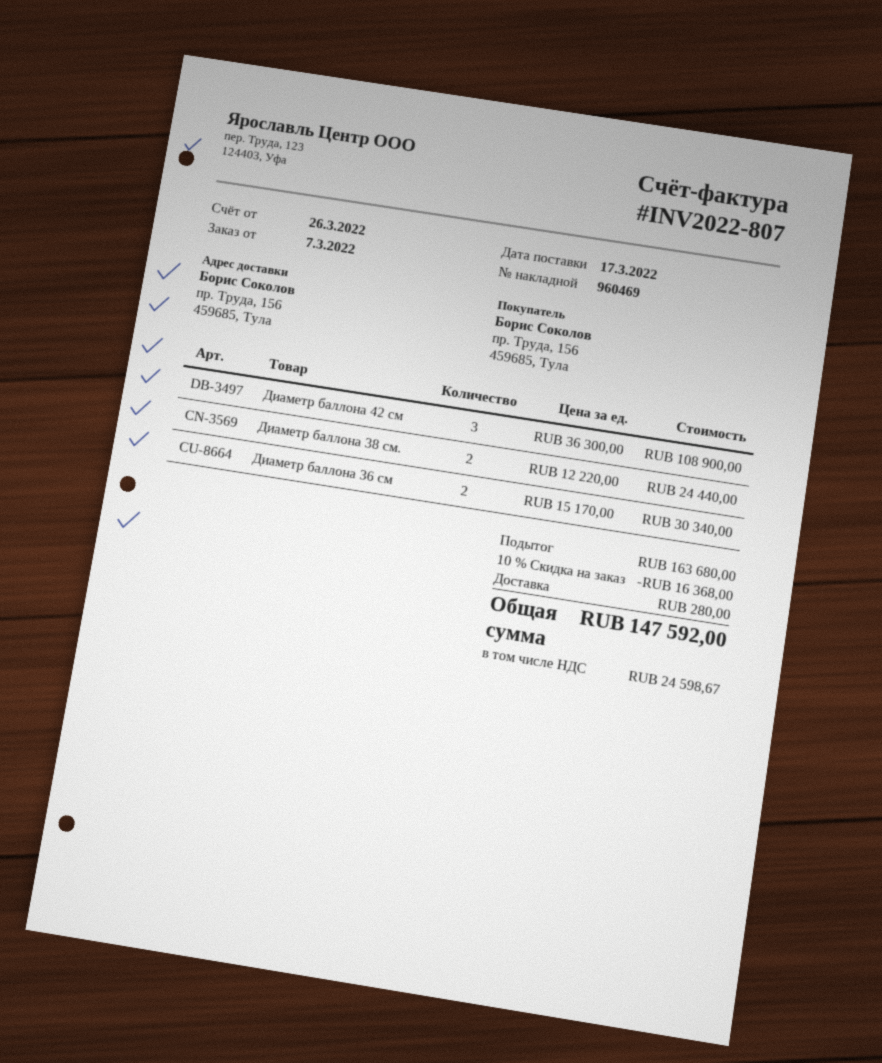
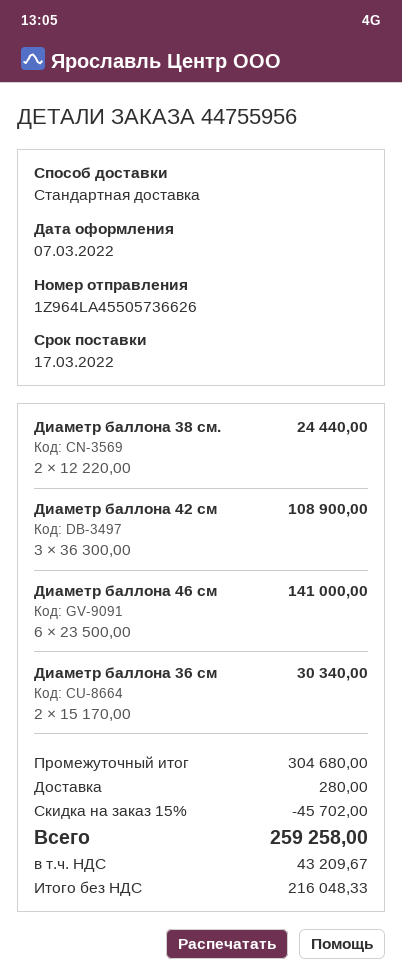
Диаметр баллона 46 см: none -> 6 x 23500.00 = 141000.00
subtotal: 163680.00 -> 304680.00
discount: 10% = 16368.00 -> 15% = 45702.00
tax: 24598.67 -> 43209.67
total: 147592.00 -> 259258.00

